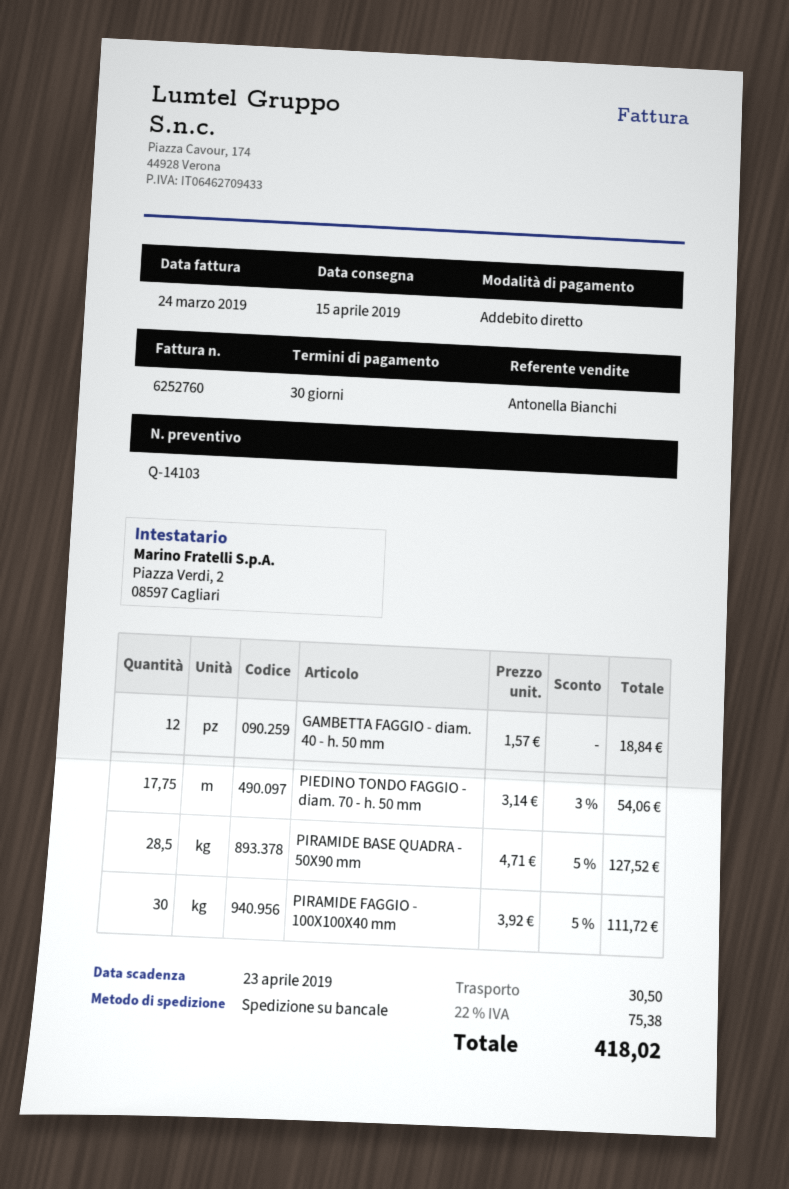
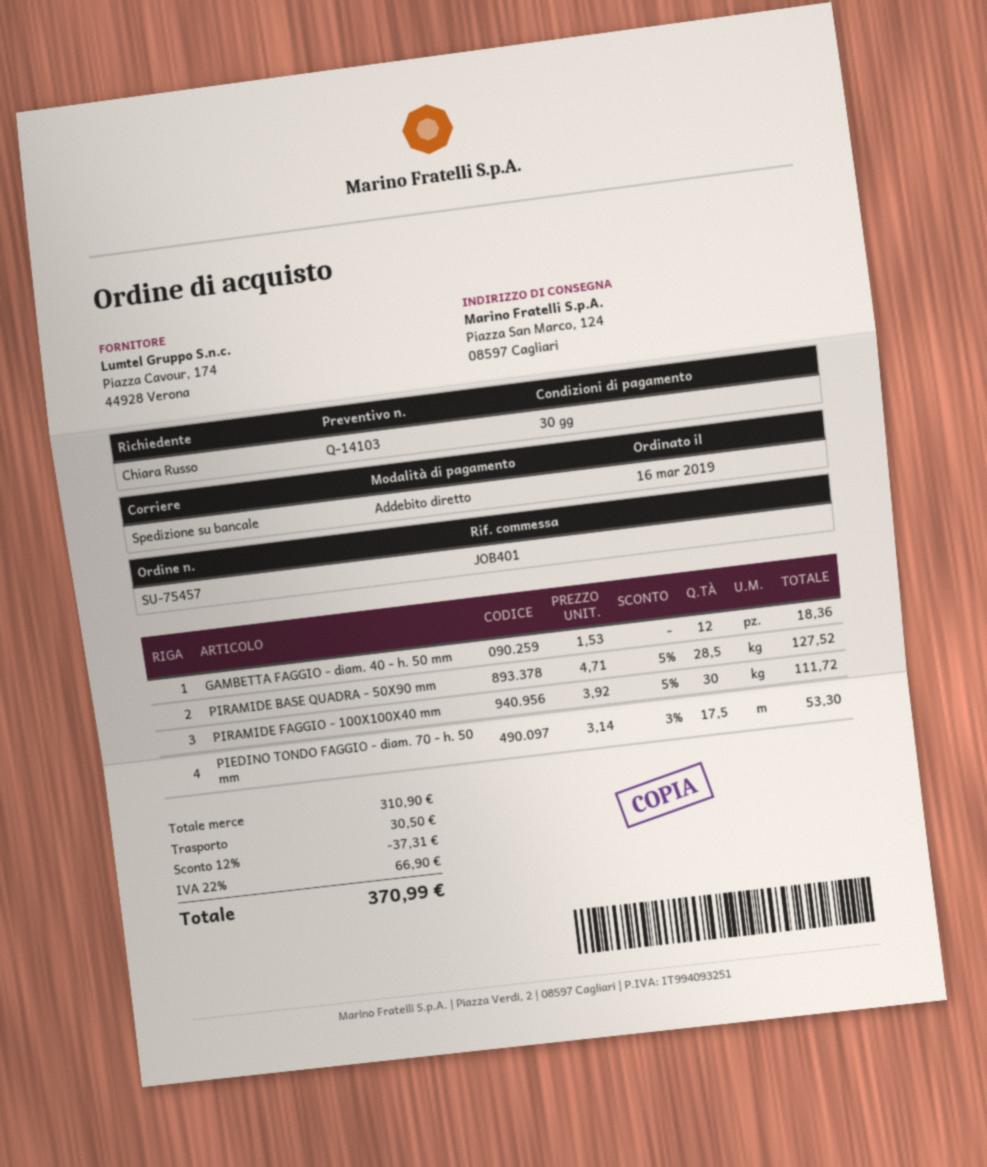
GAMBETTA FAGGIO - diam. 40 - h. 50 mm: 12 x 1.57 = 18.84 -> 12 x 1.53 = 18.36
PIEDINO TONDO FAGGIO - diam. 70 - h. 50 mm: 17.75 x 3.14 - 3% = 54.06 -> 17.5 x 3.14 - 3% = 53.30
discount: none -> 12% = 37.31
tax: 22% = 75.38 -> 22% = 66.90
total: 418.02 -> 370.99

